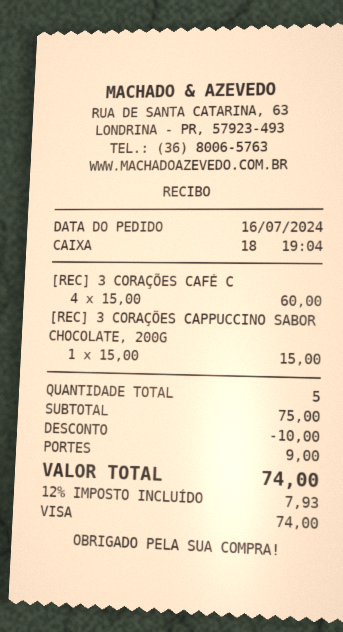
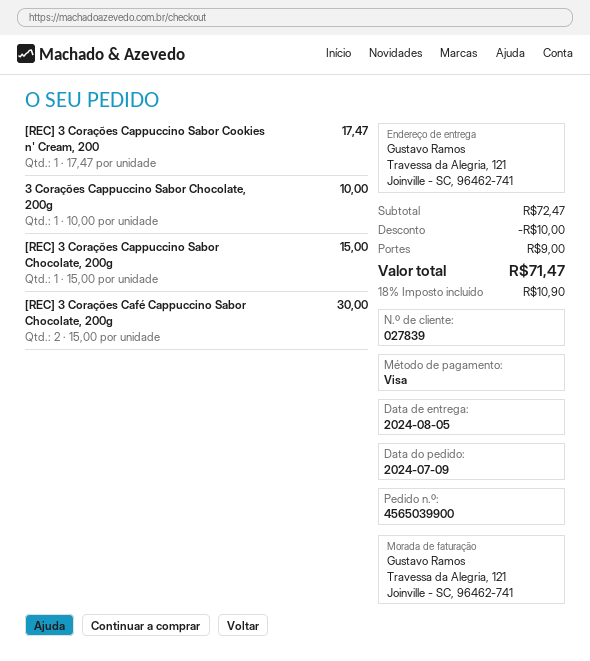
order date: 2024-07-16 -> 2024-07-09
[REC] 3 CORAÇÕES CAFÉ C: 4 x 15.00 = 60.00 -> 2 x 15.00 = 30.00
[REC] 3 Corações Cappuccino Sabor Cookies n' Cream, 200: none -> 1 x 17.47 = 17.47
3 Corações Cappuccino Sabor Chocolate, 200g: none -> 1 x 10.00 = 10.00
subtotal: 75.00 -> 72.47
tax: 12% = 7.93 -> 18% = 10.90
total: 74.00 -> 71.47

